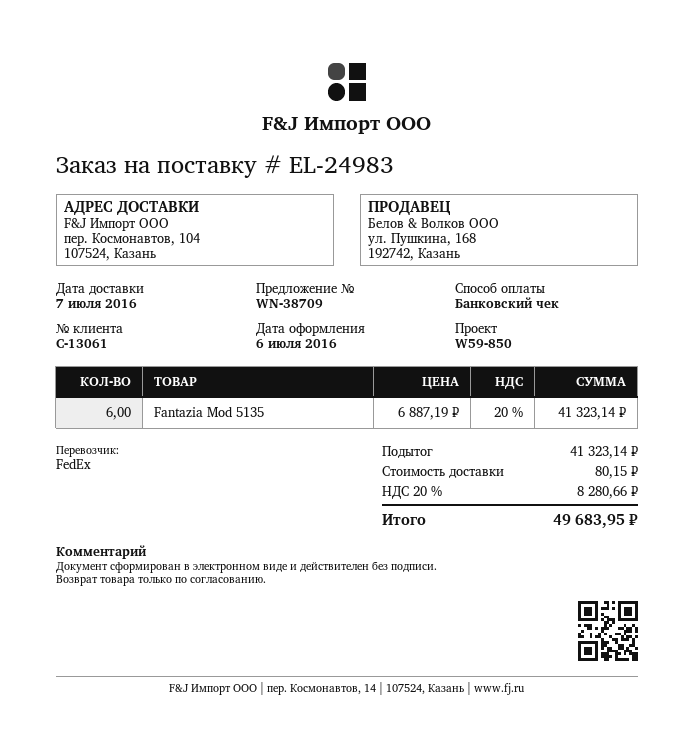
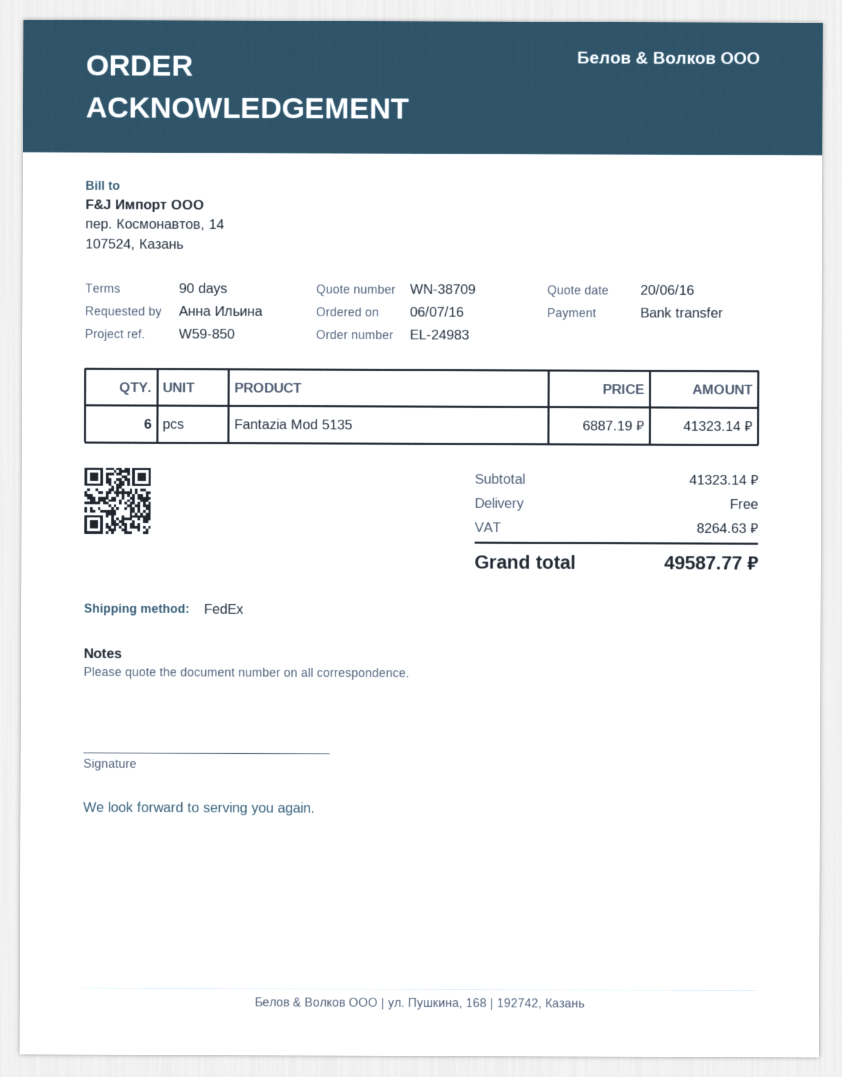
payment method: cheque -> bank transfer
shipping: 80.15 -> 0.00
tax: 8280.66 -> 8264.63
total: 49683.95 -> 49587.77

